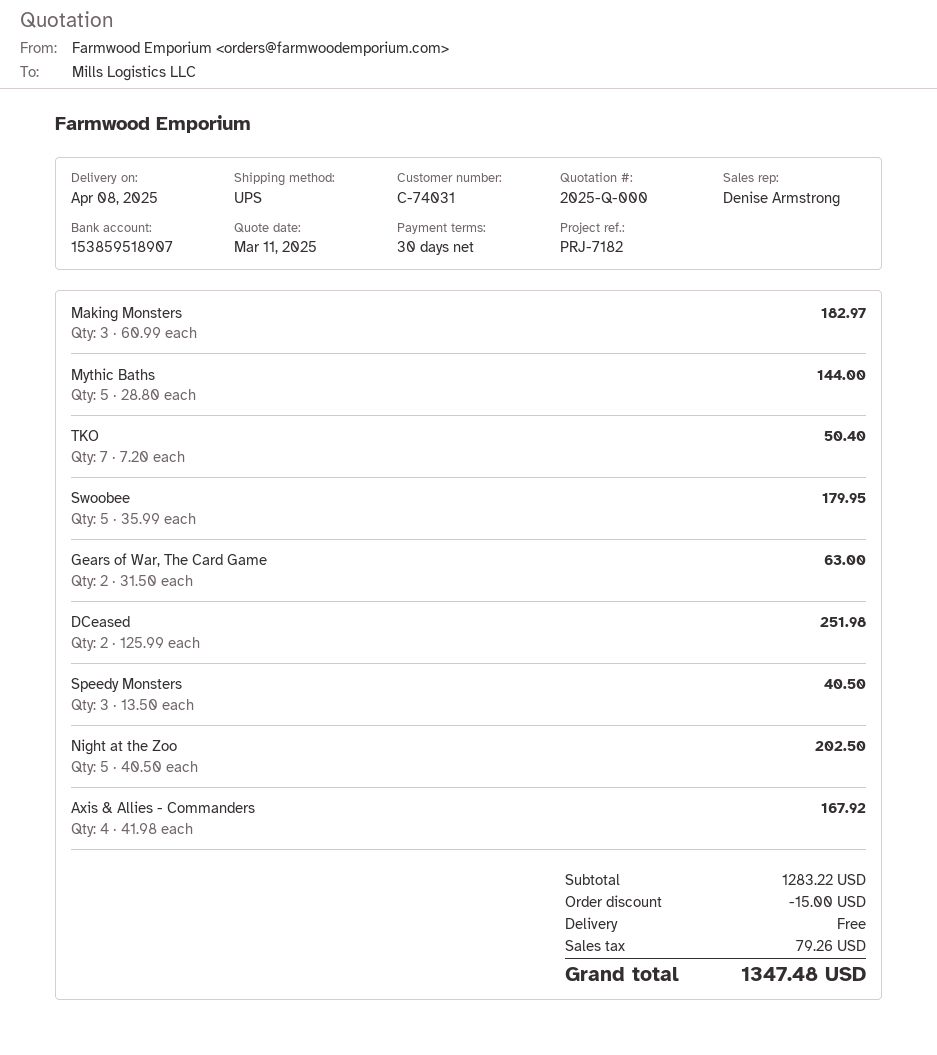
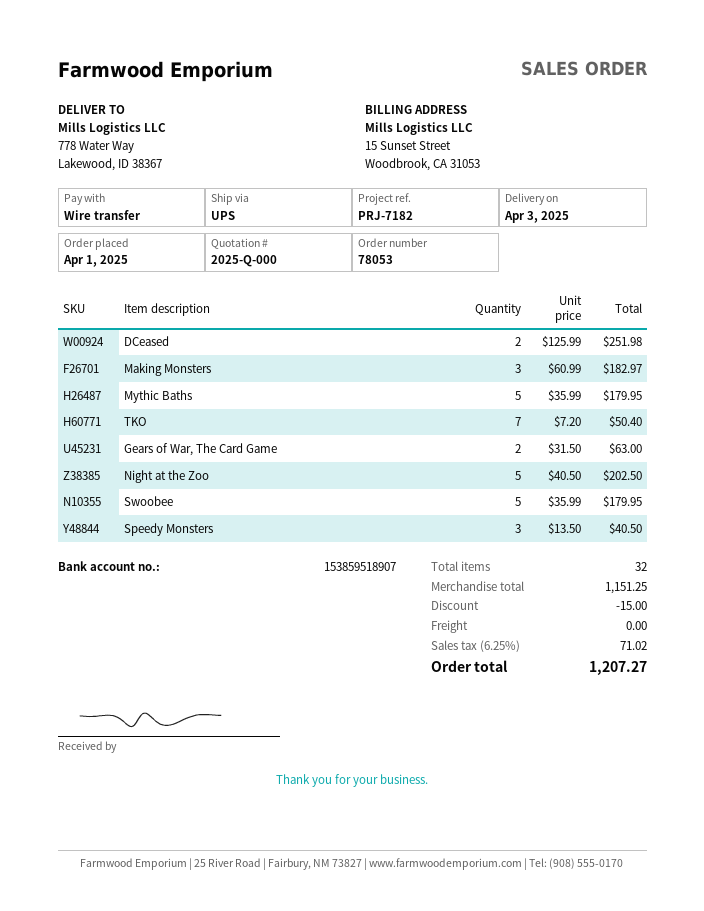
delivery date: 2025-04-08 -> 2025-04-03
Mythic Baths: 5 x 28.80 = 144.00 -> 5 x 35.99 = 179.95
Axis & Allies - Commanders: 4 x 41.98 = 167.92 -> none
subtotal: 1283.22 -> 1151.25
tax: 79.26 -> 71.02
total: 1347.48 -> 1207.27

